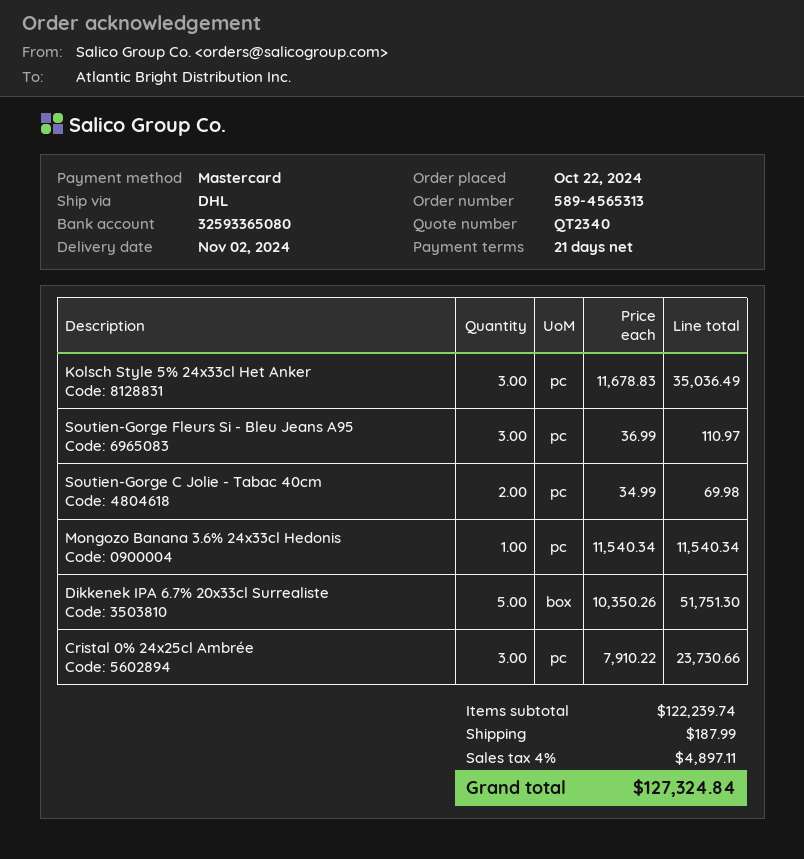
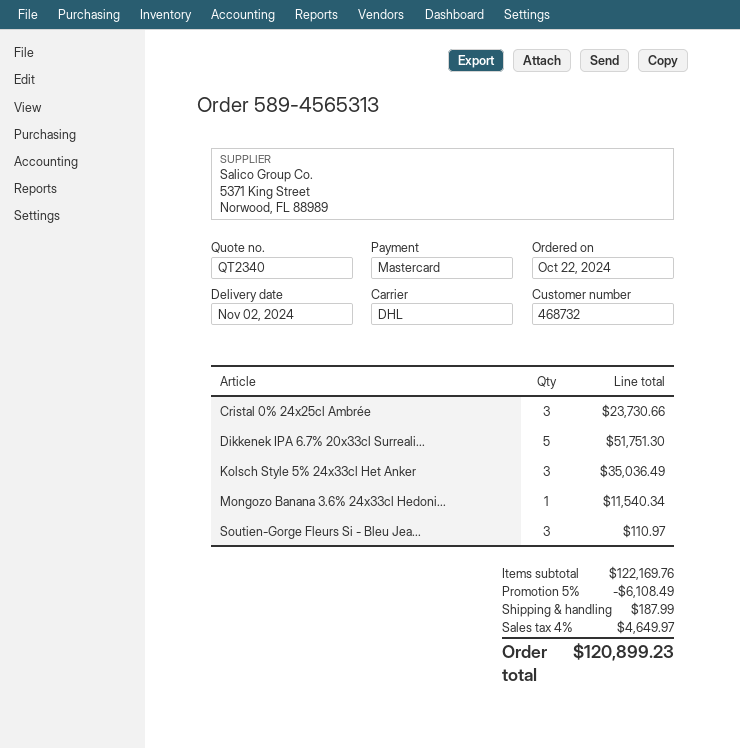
Soutien-Gorge C Jolie - Tabac 40cm: 2 for 69.98 -> none
subtotal: 122239.74 -> 122169.76
discount: none -> 5% = 6108.49
tax: 4% = 4897.11 -> 4% = 4649.97
total: 127324.84 -> 120899.23

